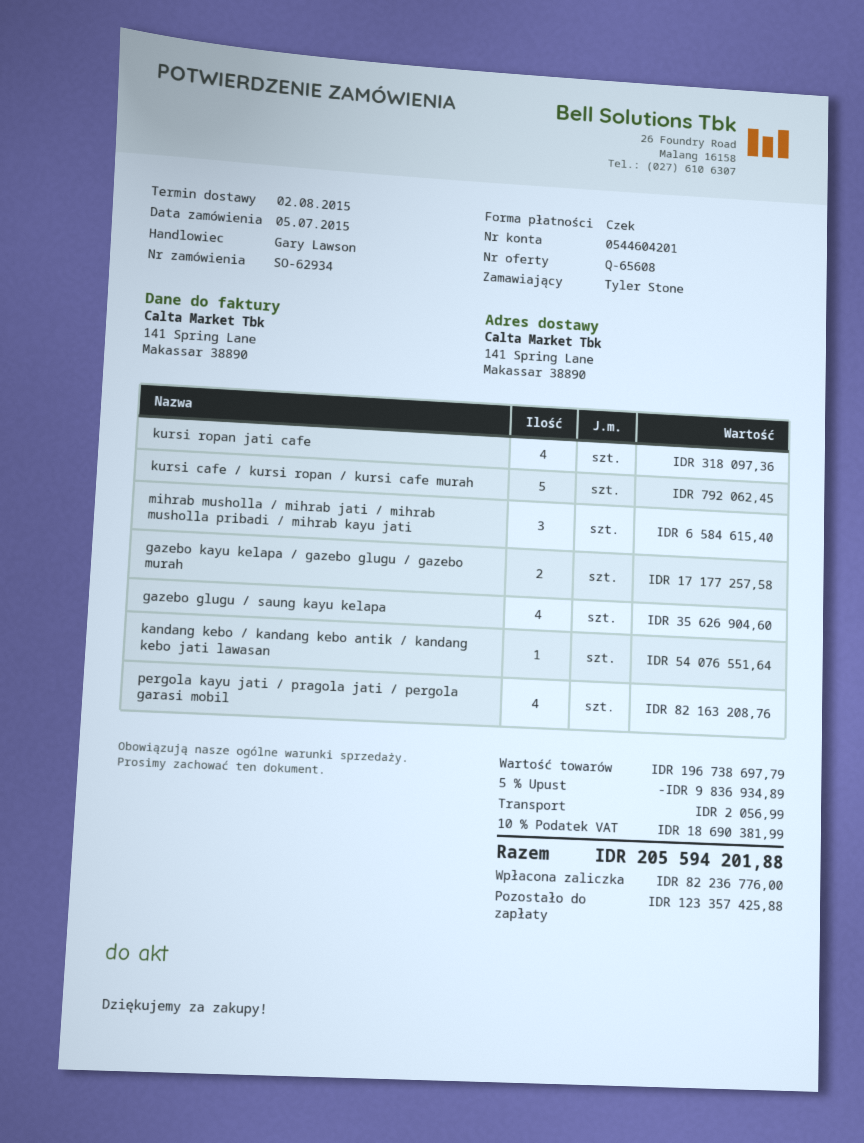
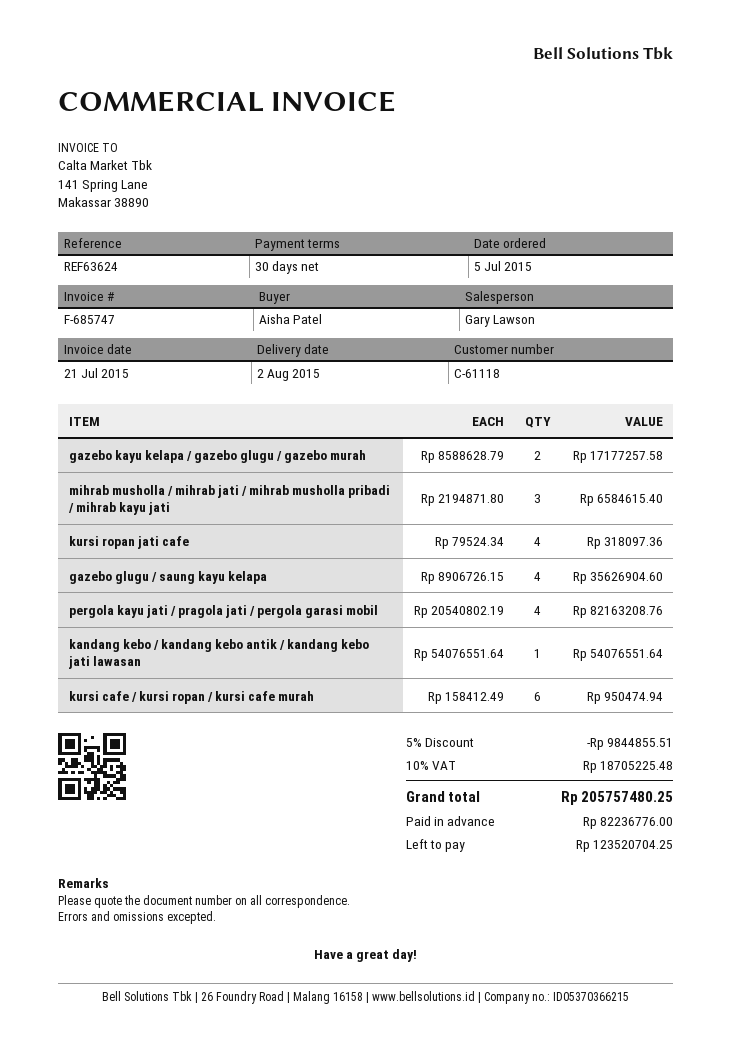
ordered by: Tyler Stone -> Aisha Patel
kursi cafe / kursi ropan / kursi cafe murah: 5 for 792062.45 -> 6 for 950474.94
discount: 5% = 9836934.89 -> 5% = 9844855.51
shipping: 2056.99 -> none
tax: 10% = 18690381.99 -> 10% = 18705225.48
total: 205594201.88 -> 205757480.25
balance: 123357425.88 -> 123520704.25

